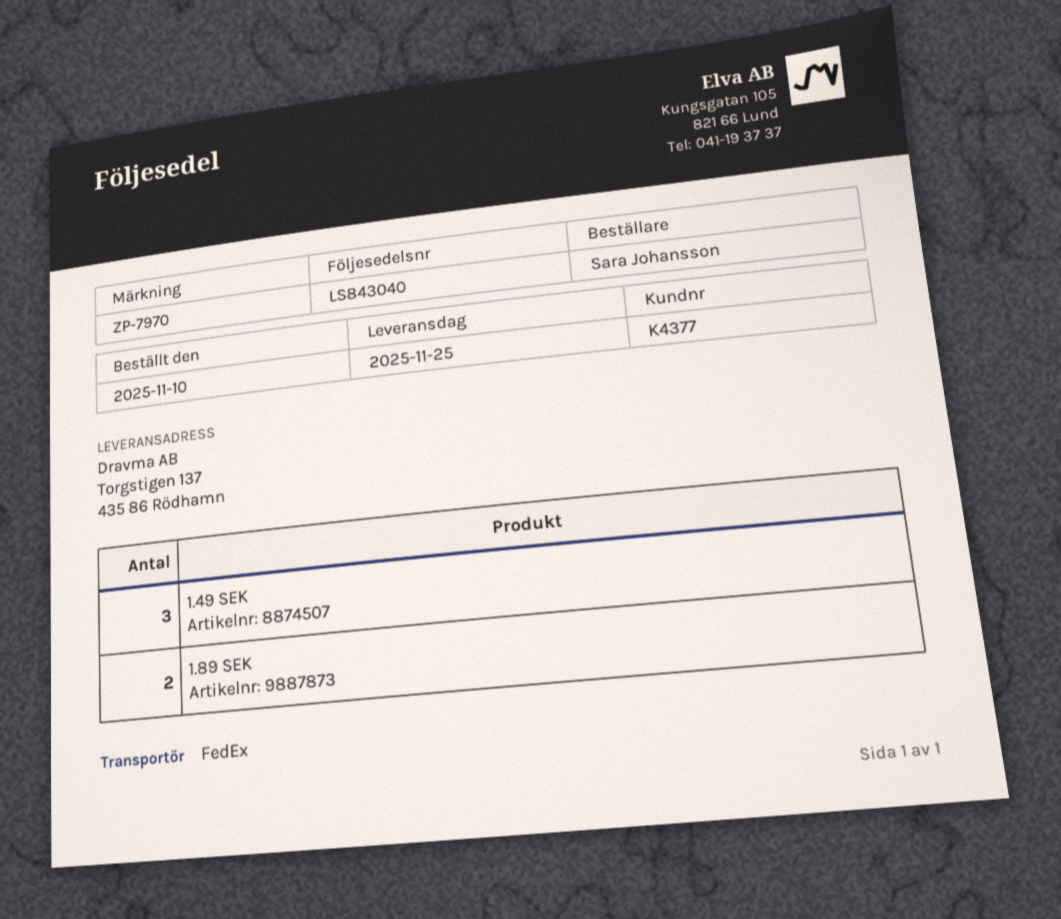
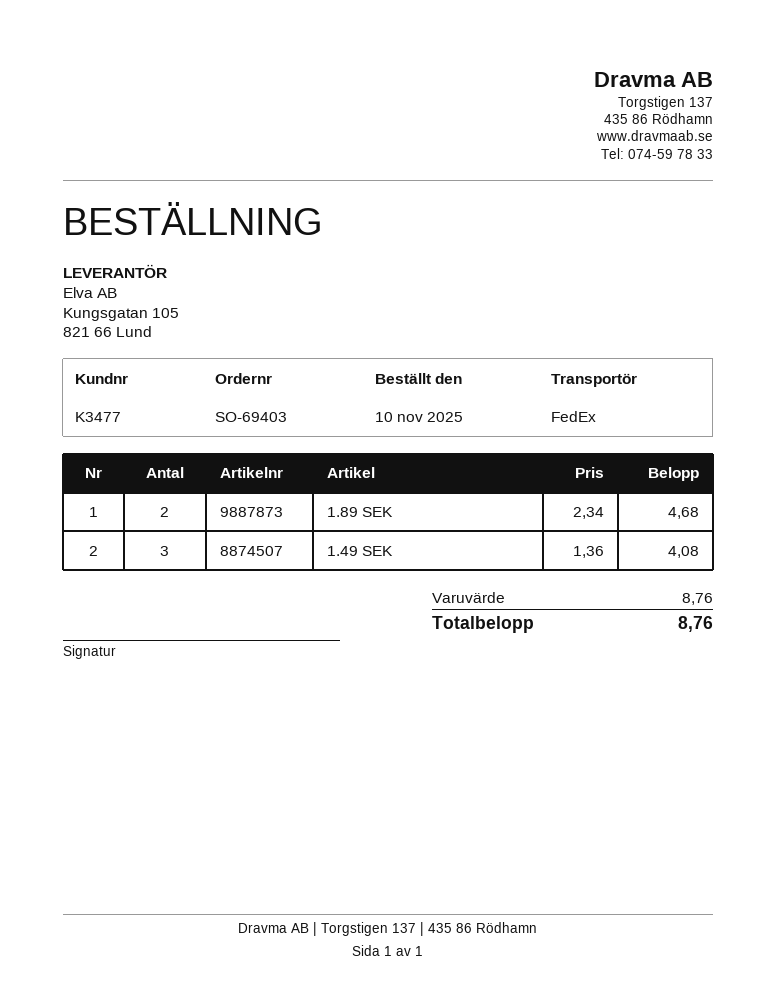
customer number: K4377 -> K3477

